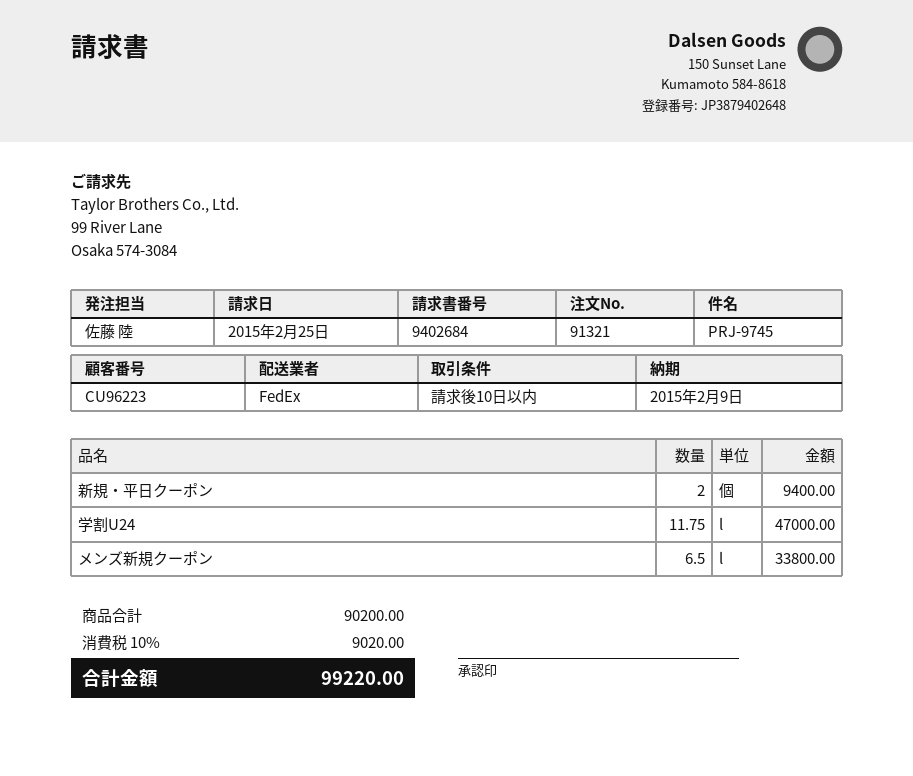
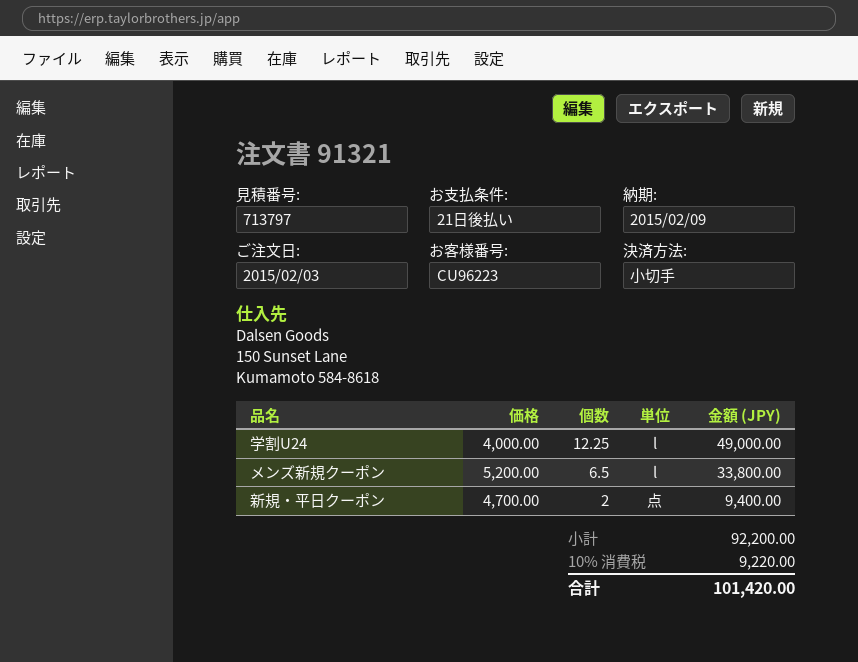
payment terms: 10 days -> 21 days
学割U24: 11.75 for 47000.00 -> 12.25 for 49000.00
subtotal: 90200.00 -> 92200.00
tax: 10% = 9020.00 -> 10% = 9220.00
total: 99220.00 -> 101420.00

